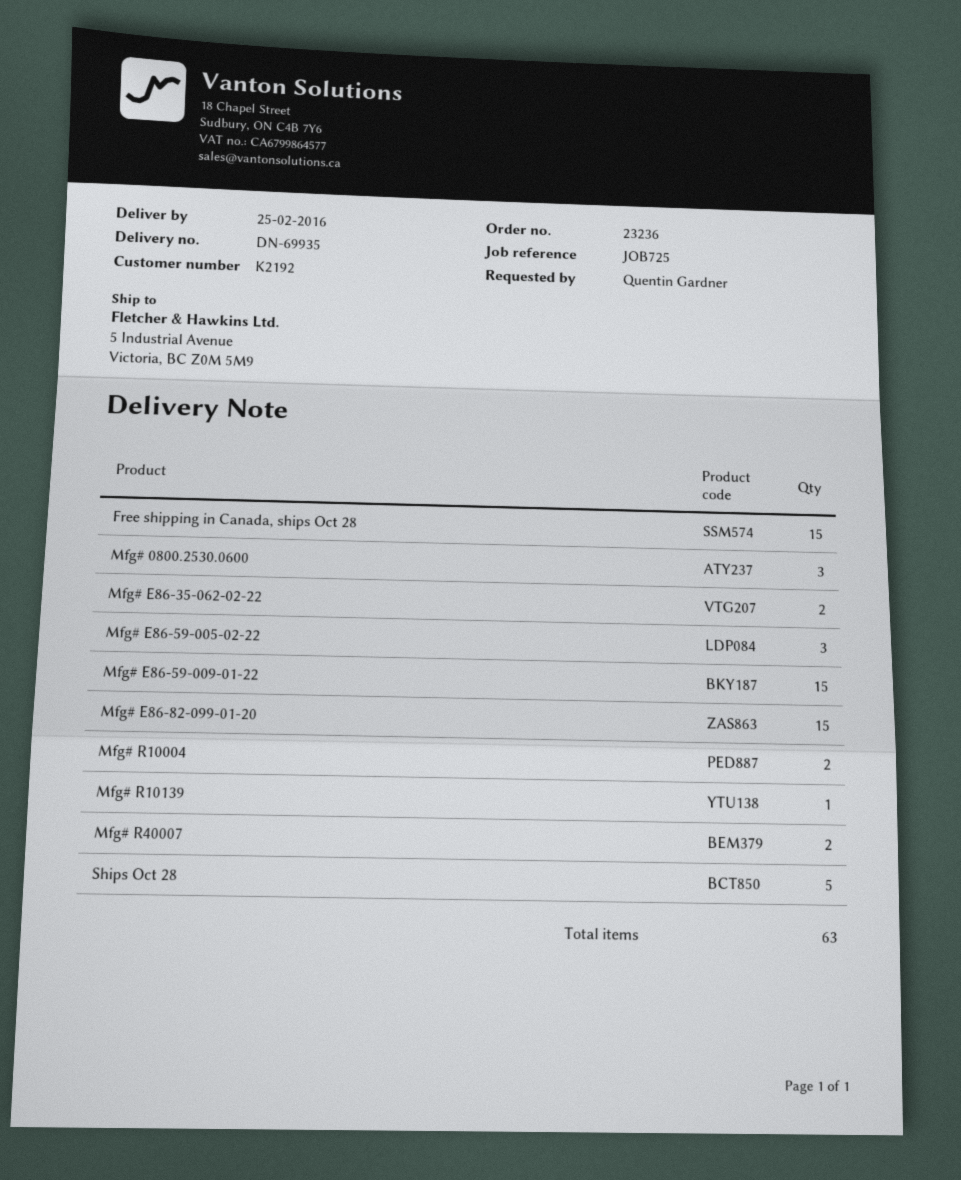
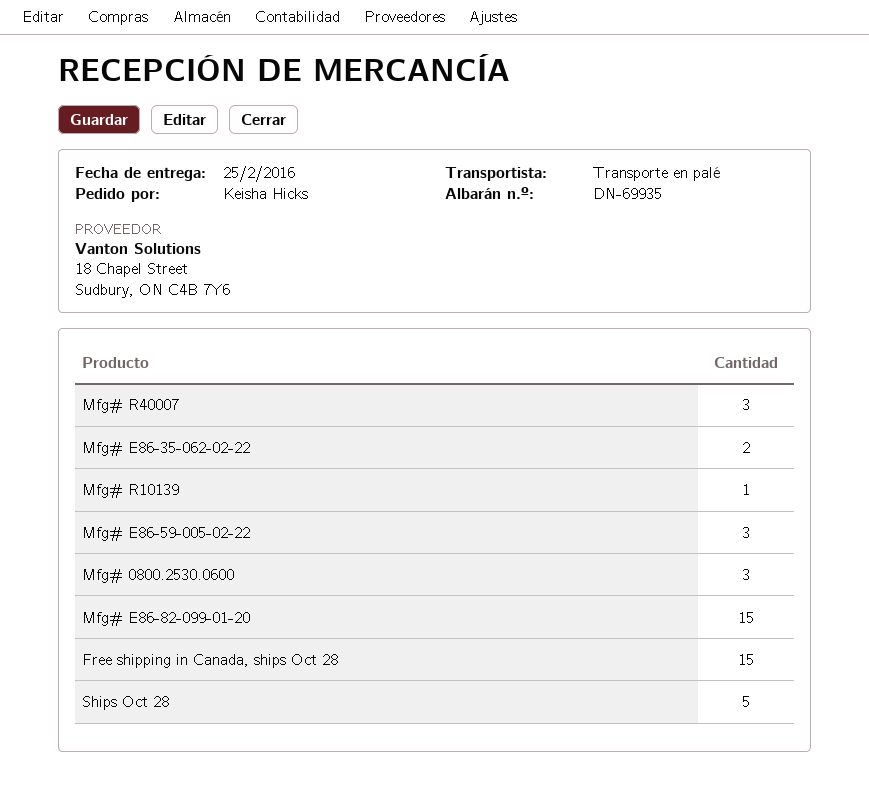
ordered by: Quentin Gardner -> Keisha Hicks
Mfg# E86-59-009-01-22: 15 -> none
Mfg# R10004: 2 -> none
Mfg# R40007: 2 -> 3

